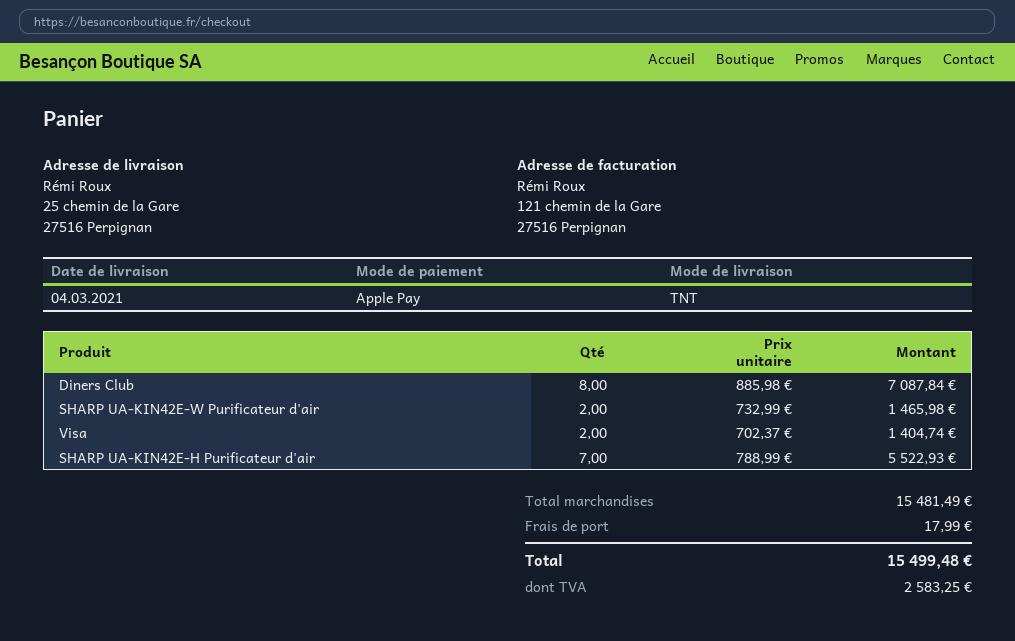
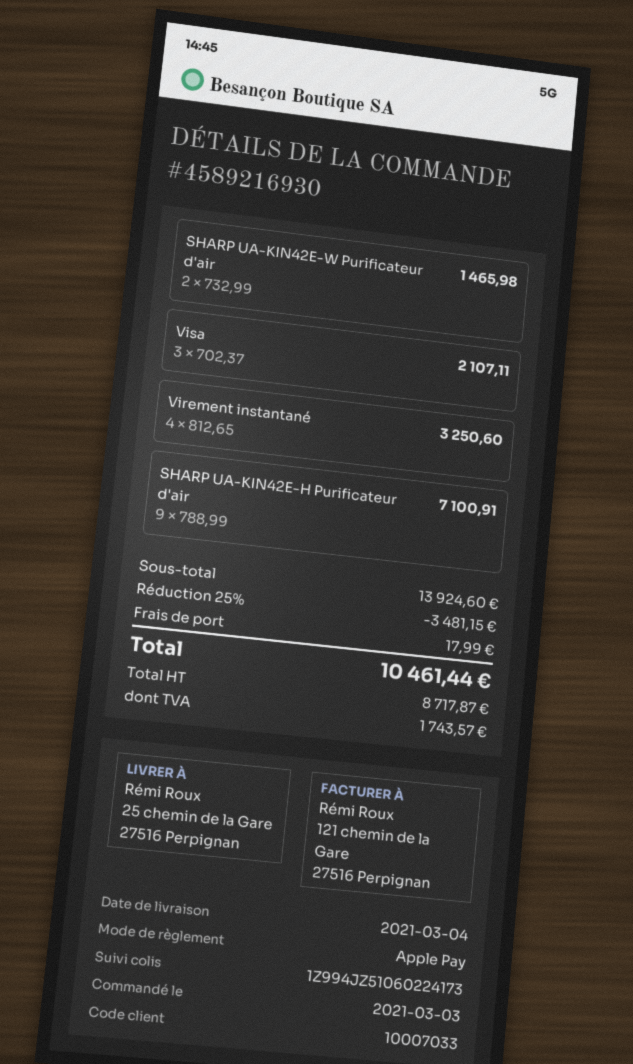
Diners Club: 8 x 885.98 = 7087.84 -> none
Visa: 2 x 702.37 = 1404.74 -> 3 x 702.37 = 2107.11
SHARP UA-KIN42E-H Purificateur d'air: 7 x 788.99 = 5522.93 -> 9 x 788.99 = 7100.91
Virement instantané: none -> 4 x 812.65 = 3250.60
subtotal: 15481.49 -> 13924.60
discount: none -> 25% = 3481.15
tax: 2583.25 -> 1743.57
total: 15499.48 -> 10461.44

